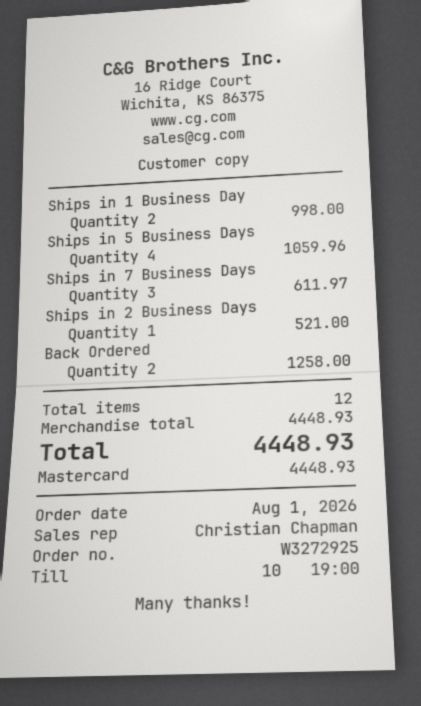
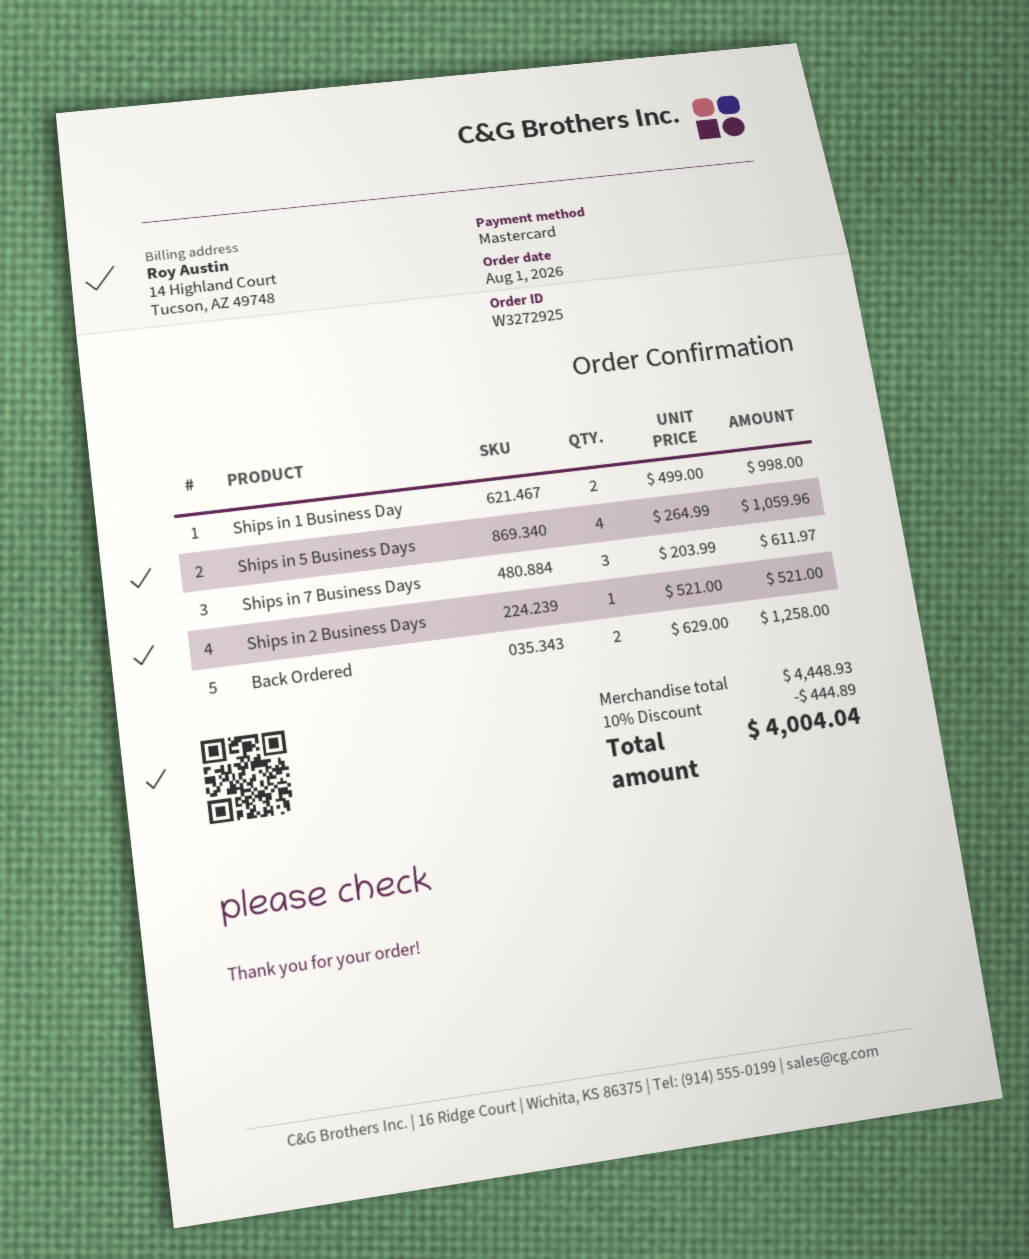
discount: none -> 10% = 444.89
total: 4448.93 -> 4004.04

